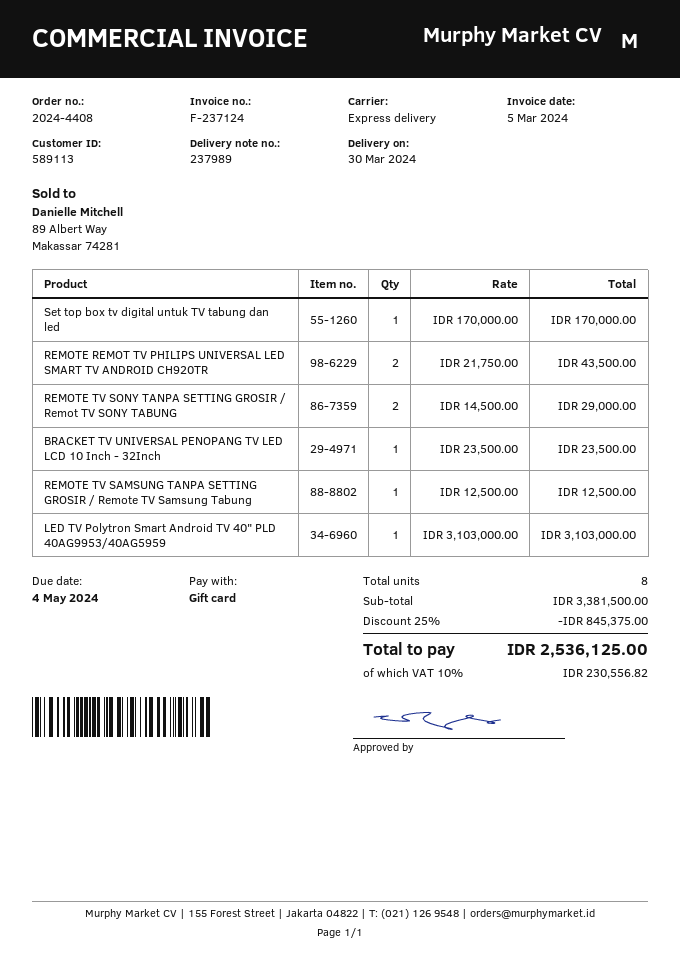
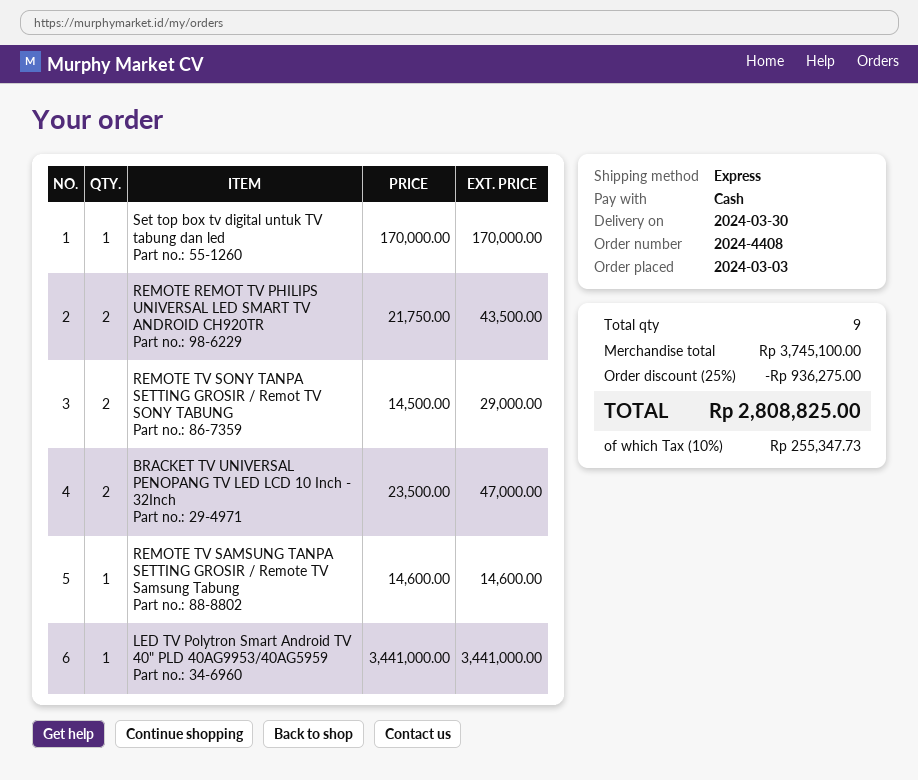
payment method: gift card -> cash
BRACKET TV UNIVERSAL PENOPANG TV LED LCD 10 Inch - 32Inch: 1 x 23500.00 = 23500.00 -> 2 x 23500.00 = 47000.00
REMOTE TV SAMSUNG TANPA SETTING GROSIR / Remote TV Samsung Tabung: 1 x 12500.00 = 12500.00 -> 1 x 14600.00 = 14600.00
LED TV Polytron Smart Android TV 40" PLD 40AG9953/40AG5959: 1 x 3103000.00 = 3103000.00 -> 1 x 3441000.00 = 3441000.00
total quantity: 8 -> 9
subtotal: 3381500.00 -> 3745100.00
discount: 25% = 845375.00 -> 25% = 936275.00
tax: 10% = 230556.82 -> 10% = 255347.73
total: 2536125.00 -> 2808825.00

